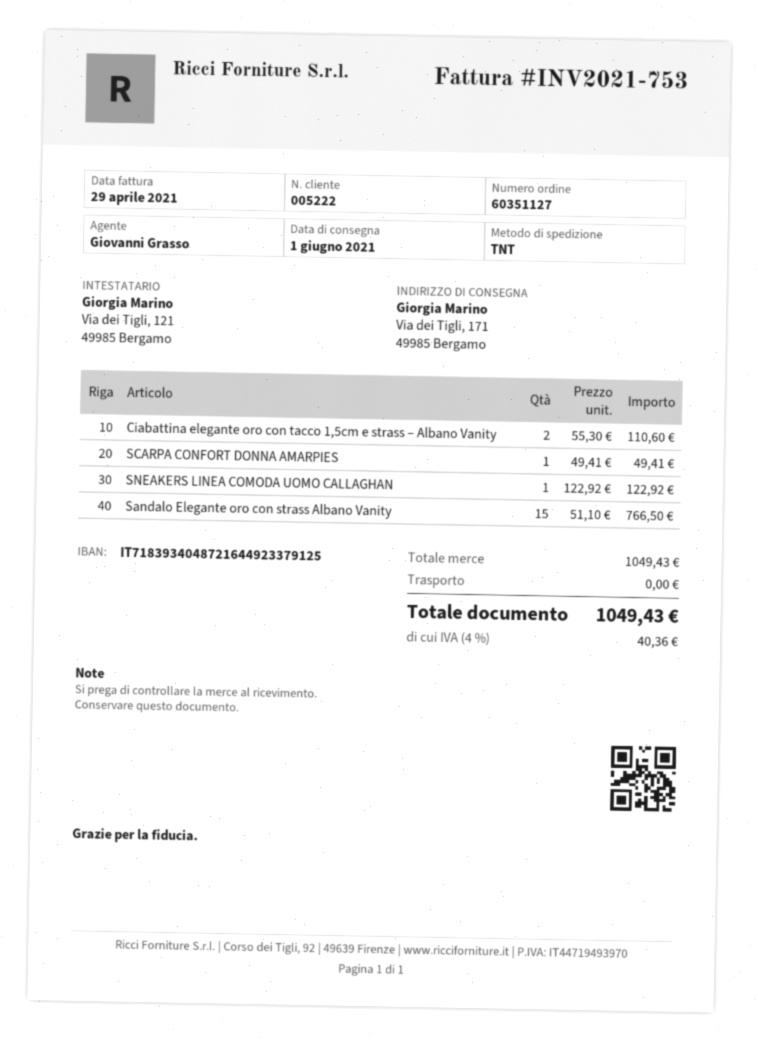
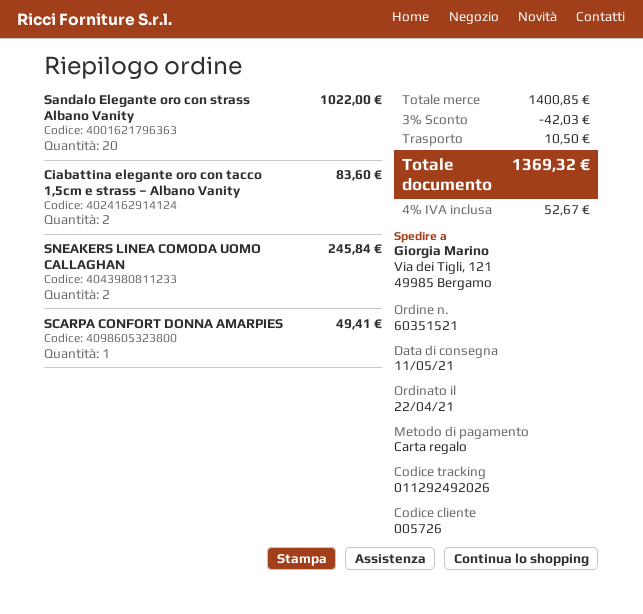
order number: 60351127 -> 60351521
delivery date: 2021-06-01 -> 2021-05-11
customer number: 005222 -> 005726
ship to: Via dei Tigli, 171, 49985 Bergamo -> Via dei Tigli, 121, 49985 Bergamo
Ciabattina elegante oro con tacco 1,5cm e strass – Albano Vanity: 2 for 110.60 -> 2 for 83.60
SNEAKERS LINEA COMODA UOMO CALLAGHAN: 1 for 122.92 -> 2 for 245.84
Sandalo Elegante oro con strass Albano Vanity: 15 for 766.50 -> 20 for 1022.00
subtotal: 1049.43 -> 1400.85
discount: none -> 3% = 42.03
shipping: 0.00 -> 10.50
tax: 4% = 40.36 -> 4% = 52.67
total: 1049.43 -> 1369.32

